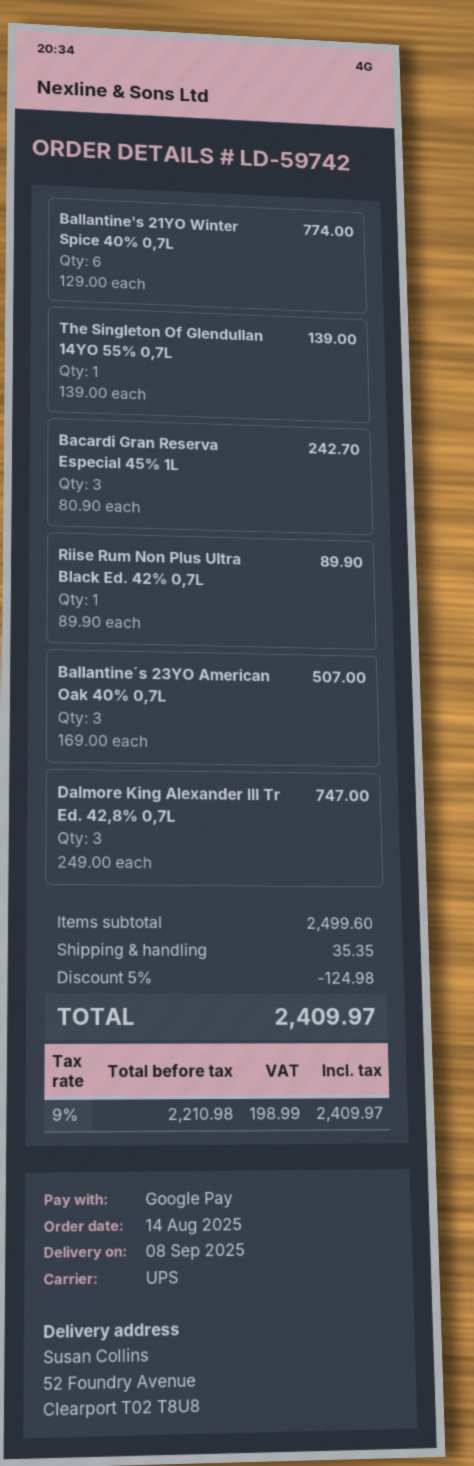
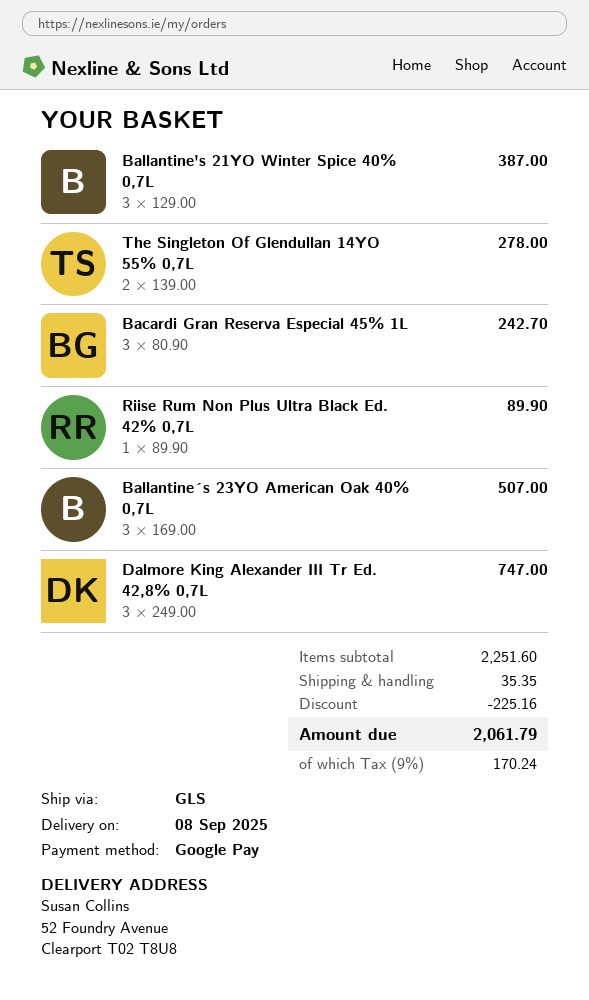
shipping method: UPS -> GLS
Ballantine's 21YO Winter Spice 40% 0,7L: 6 x 129.00 = 774.00 -> 3 x 129.00 = 387.00
The Singleton Of Glendullan 14YO 55% 0,7L: 1 x 139.00 = 139.00 -> 2 x 139.00 = 278.00
subtotal: 2499.60 -> 2251.60
discount: 124.98 -> 225.16
tax: 9% = 198.99 -> 9% = 170.24
total: 2409.97 -> 2061.79

